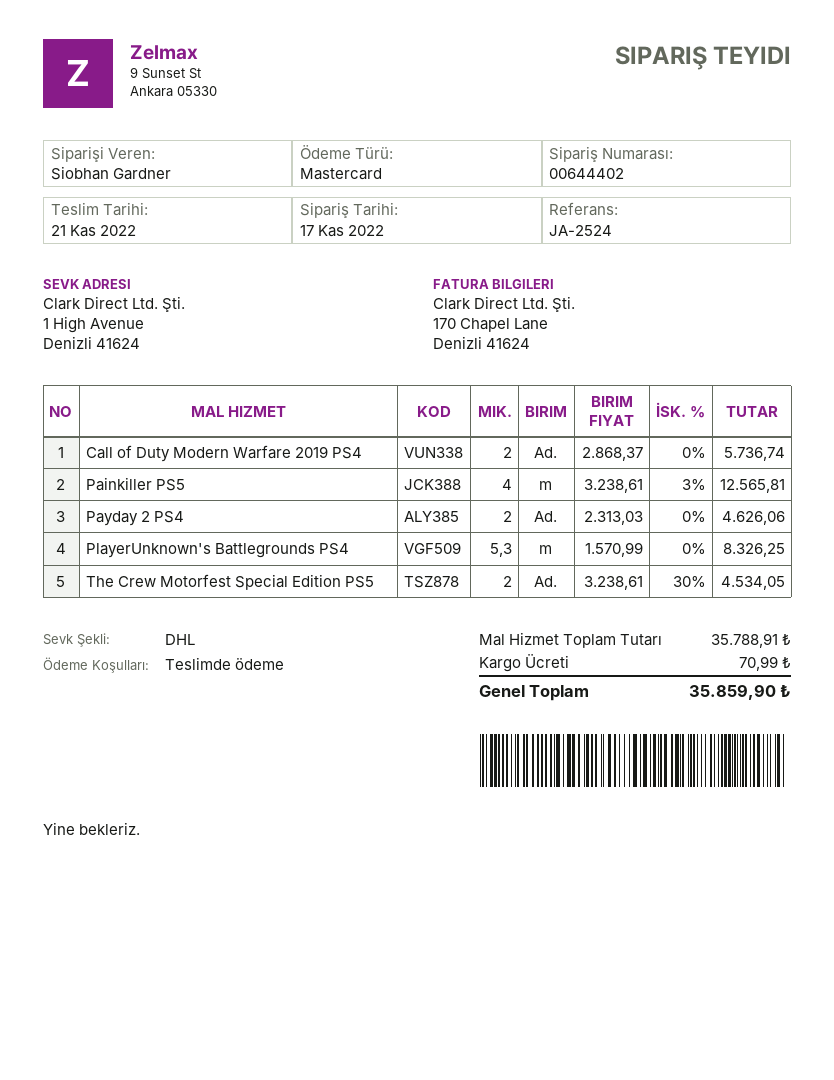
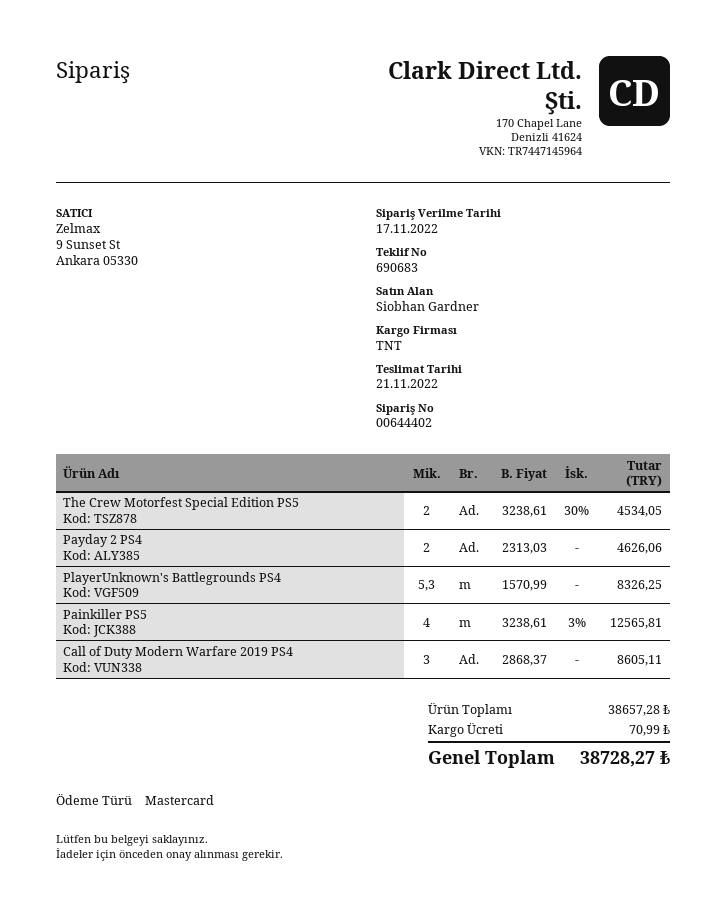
shipping method: DHL -> TNT
Call of Duty Modern Warfare 2019 PS4: 2 x 2868.37 = 5736.74 -> 3 x 2868.37 = 8605.11
subtotal: 35788.91 -> 38657.28
total: 35859.90 -> 38728.27

